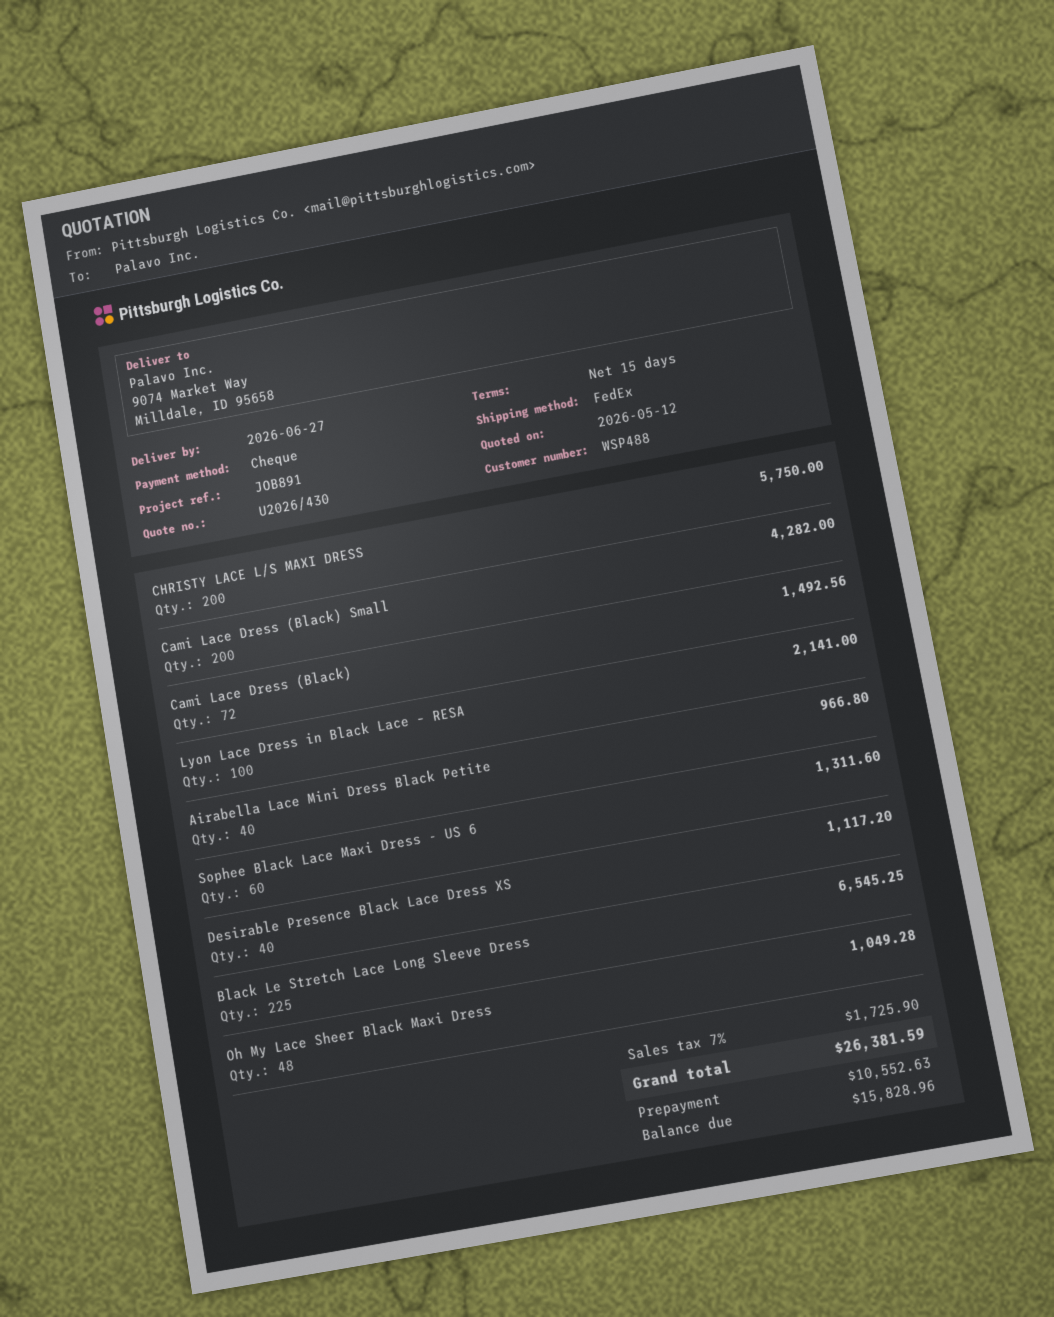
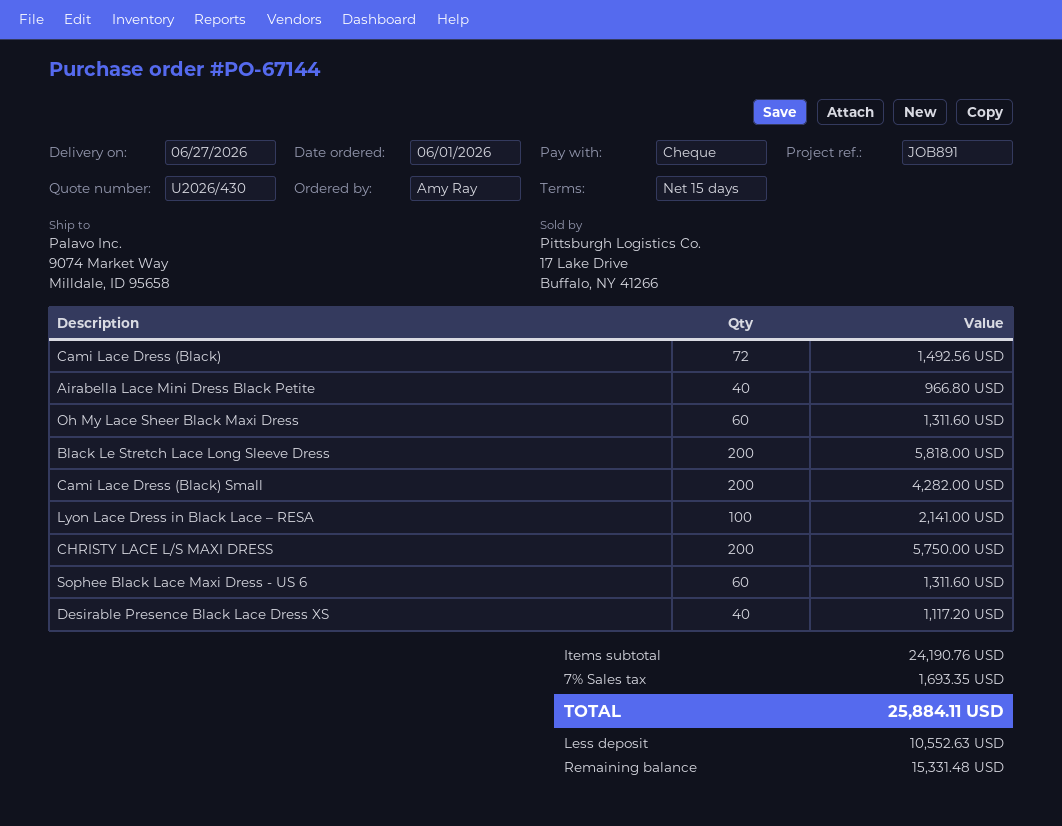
Black Le Stretch Lace Long Sleeve Dress: 225 for 6545.25 -> 200 for 5818.00
Oh My Lace Sheer Black Maxi Dress: 48 for 1049.28 -> 60 for 1311.60
tax: 7% = 1725.90 -> 7% = 1693.35
total: 26381.59 -> 25884.11
balance: 15828.96 -> 15331.48

